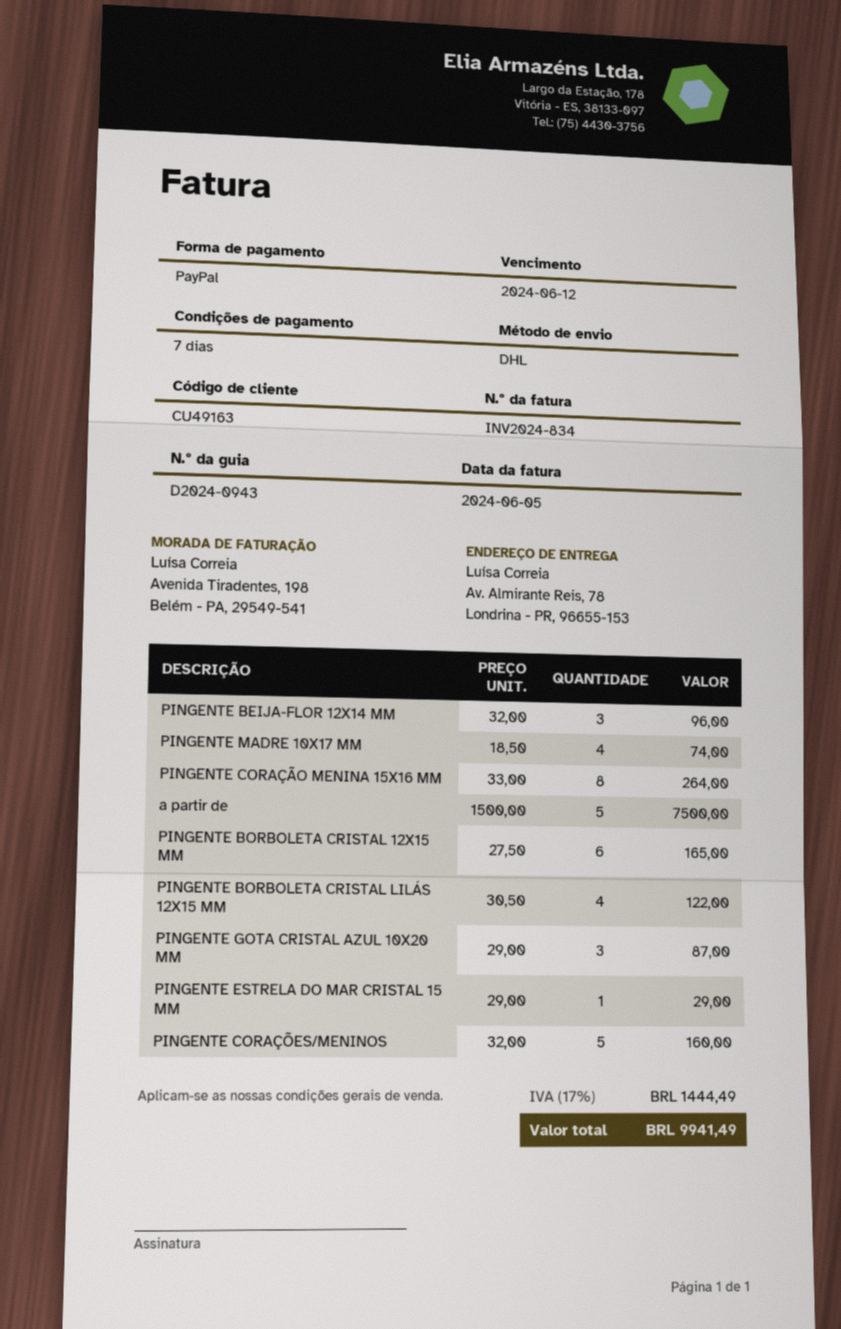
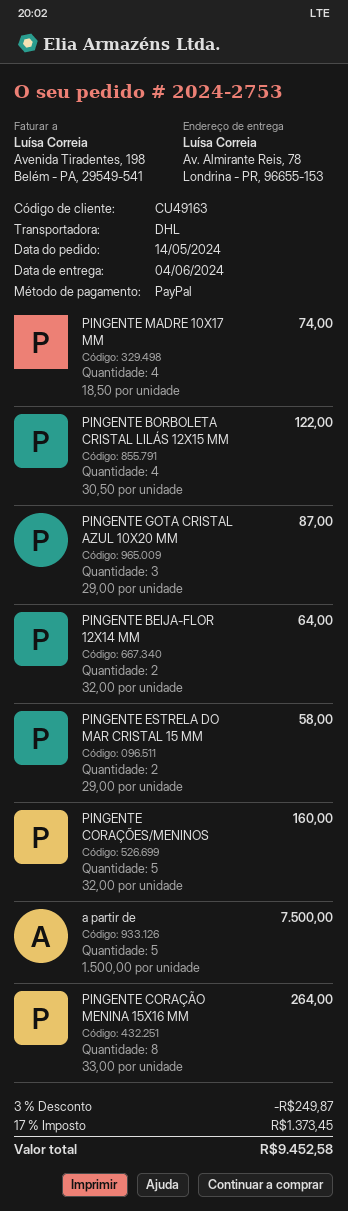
PINGENTE BEIJA-FLOR 12X14 MM: 3 x 32.00 = 96.00 -> 2 x 32.00 = 64.00
PINGENTE BORBOLETA CRISTAL 12X15 MM: 6 x 27.50 = 165.00 -> none
PINGENTE ESTRELA DO MAR CRISTAL 15 MM: 1 x 29.00 = 29.00 -> 2 x 29.00 = 58.00
discount: none -> 3% = 249.87
tax: 17% = 1444.49 -> 17% = 1373.45
total: 9941.49 -> 9452.58

